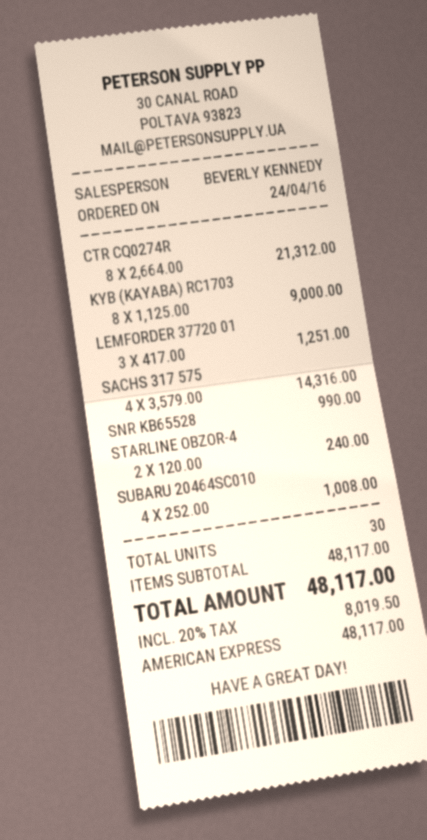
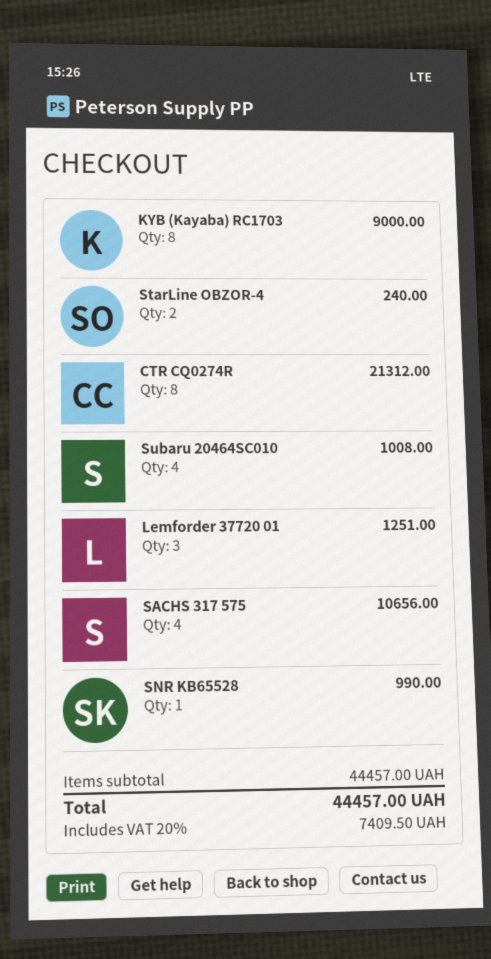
SACHS 317 575: 4 for 14316.00 -> 4 for 10656.00
subtotal: 48117.00 -> 44457.00
tax: 20% = 8019.50 -> 20% = 7409.50
total: 48117.00 -> 44457.00

